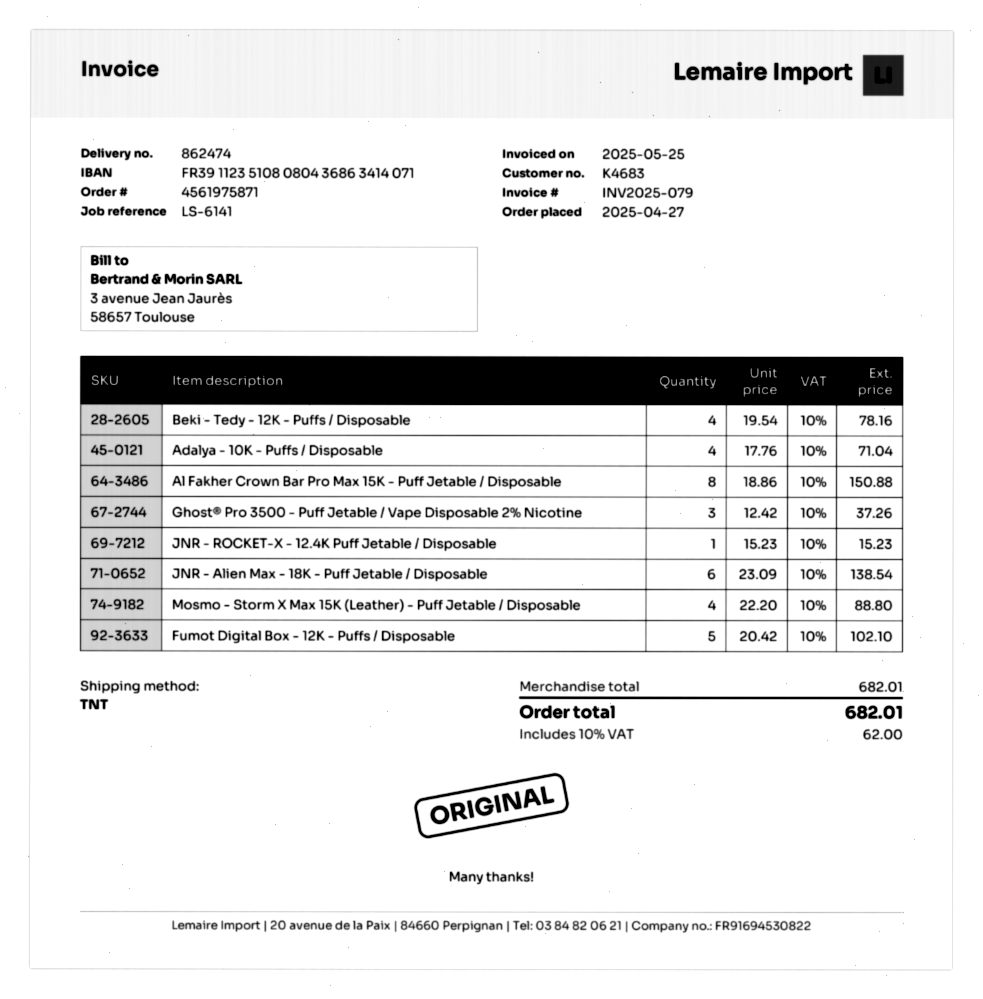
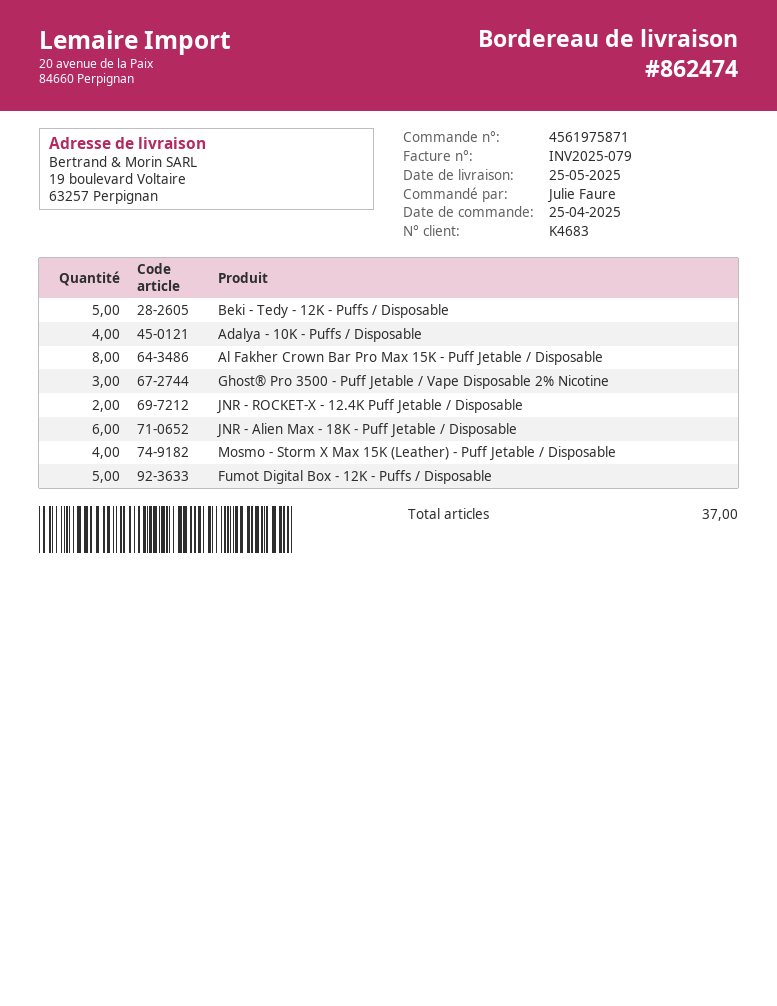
order date: 2025-04-27 -> 2025-04-25
Beki - Tedy - 12K - Puffs / Disposable: 4 -> 5
JNR - ROCKET-X - 12.4K Puff Jetable / Disposable: 1 -> 2

